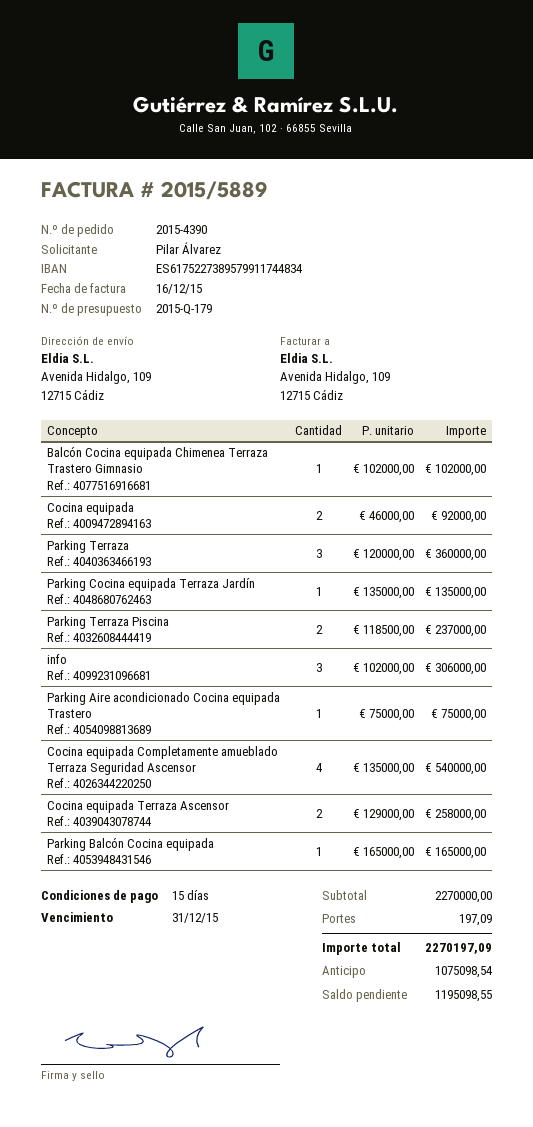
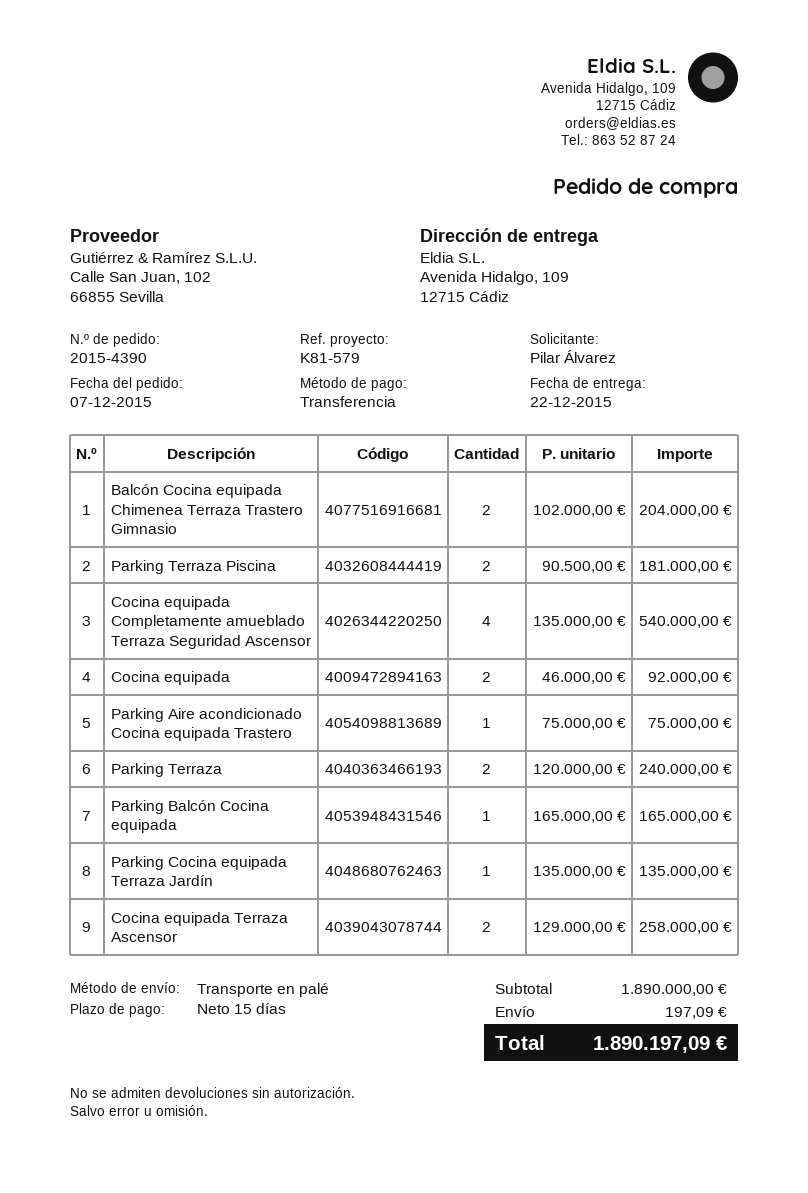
Balcón Cocina equipada Chimenea Terraza Trastero Gimnasio: 1 x 102000.00 = 102000.00 -> 2 x 102000.00 = 204000.00
Parking Terraza: 3 x 120000.00 = 360000.00 -> 2 x 120000.00 = 240000.00
Parking Terraza Piscina: 2 x 118500.00 = 237000.00 -> 2 x 90500.00 = 181000.00
info: 3 x 102000.00 = 306000.00 -> none
subtotal: 2270000.00 -> 1890000.00
total: 2270197.09 -> 1890197.09

